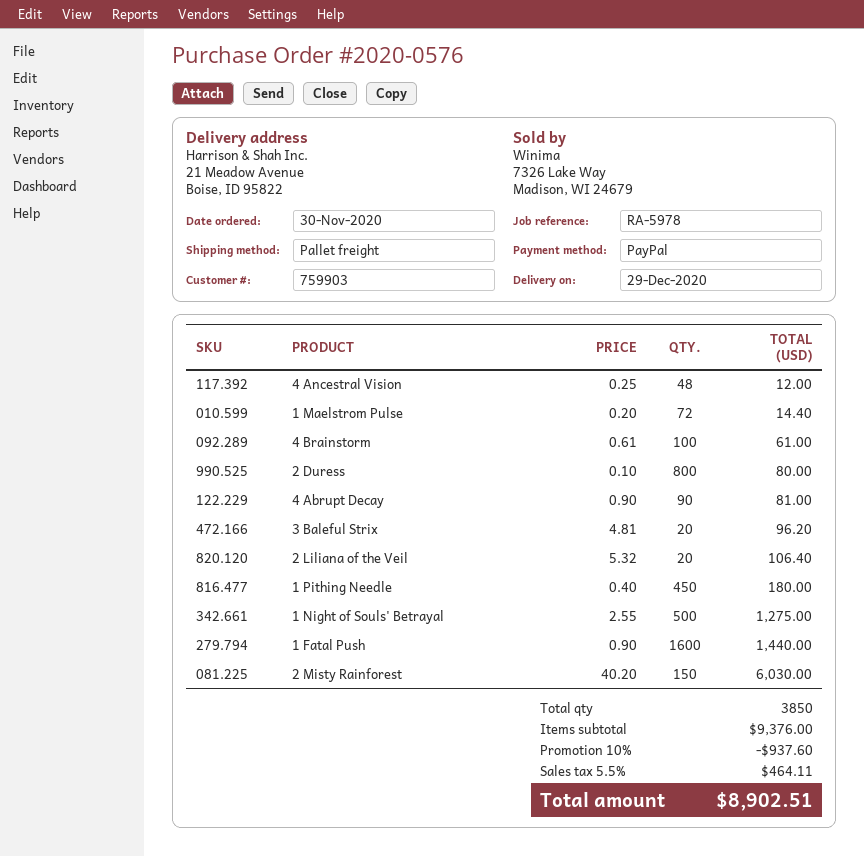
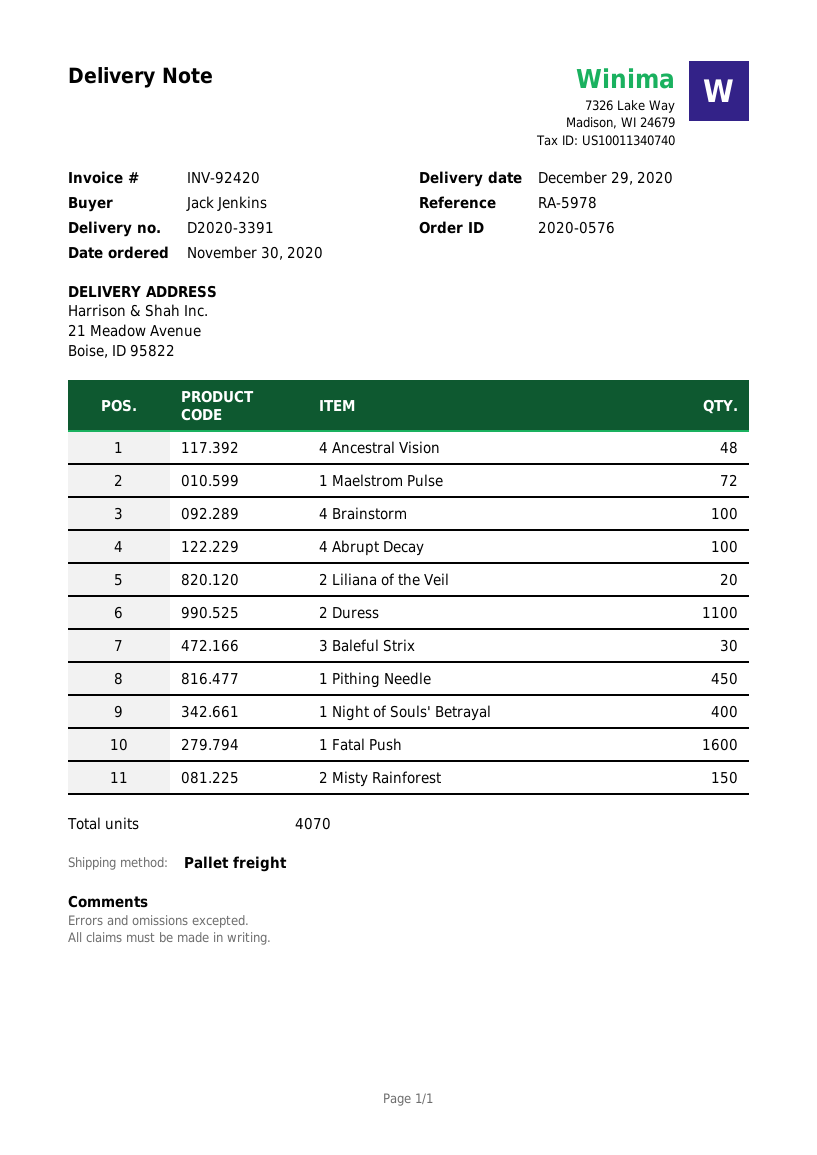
2 Duress: 800 -> 1100
4 Abrupt Decay: 90 -> 100
3 Baleful Strix: 20 -> 30
1 Night of Souls' Betrayal: 500 -> 400
total quantity: 3850 -> 4070

